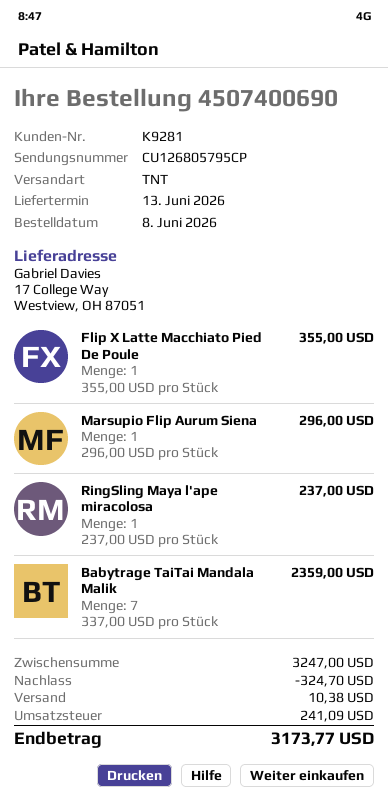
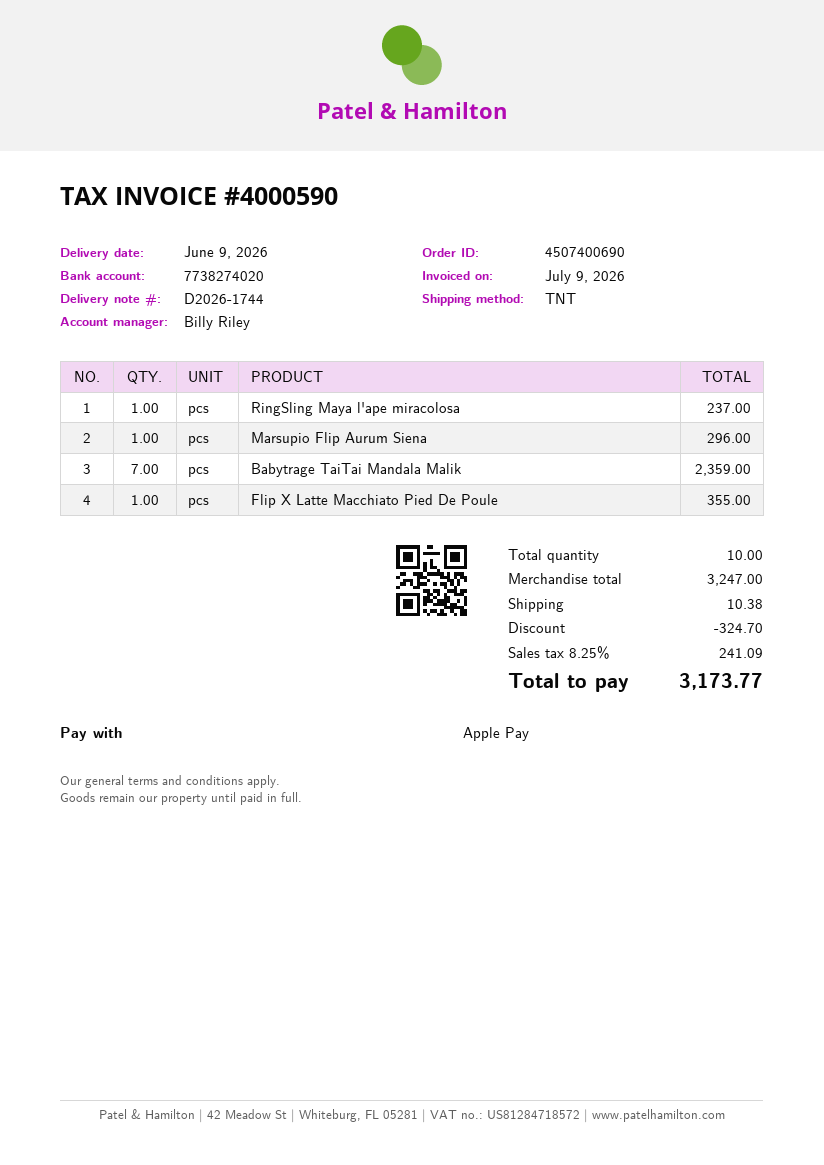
delivery date: 2026-06-13 -> 2026-06-09

